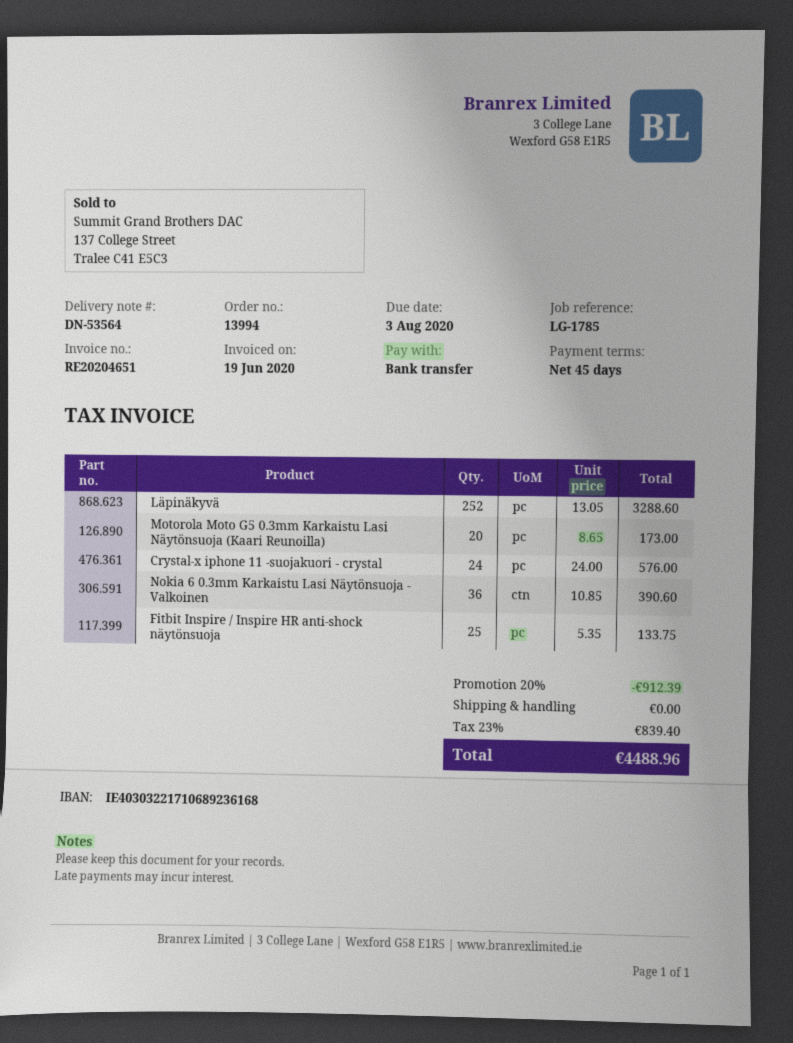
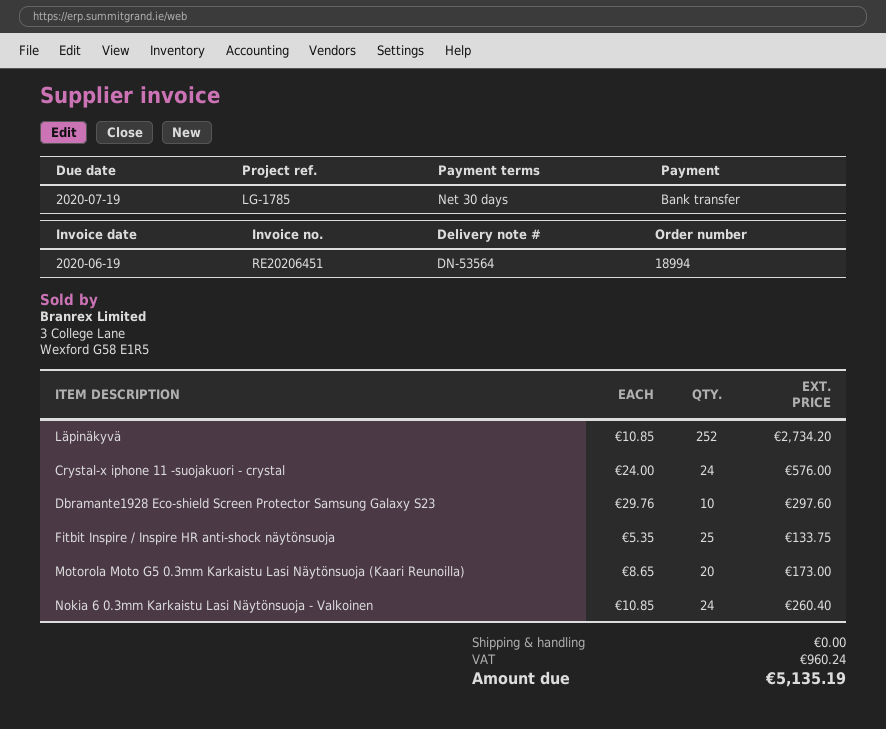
order number: 13994 -> 18994
invoice number: RE20204651 -> RE20206451
payment terms: 45 days -> 30 days
due date: 2020-08-03 -> 2020-07-19
Läpinäkyvä: 252 x 13.05 = 3288.60 -> 252 x 10.85 = 2734.20
Nokia 6 0.3mm Karkaistu Lasi Näytönsuoja - Valkoinen: 36 x 10.85 = 390.60 -> 24 x 10.85 = 260.40
Dbramante1928 Eco-shield Screen Protector Samsung Galaxy S23: none -> 10 x 29.76 = 297.60
discount: 20% = 912.39 -> none
tax: 839.40 -> 960.24
total: 4488.96 -> 5135.19

